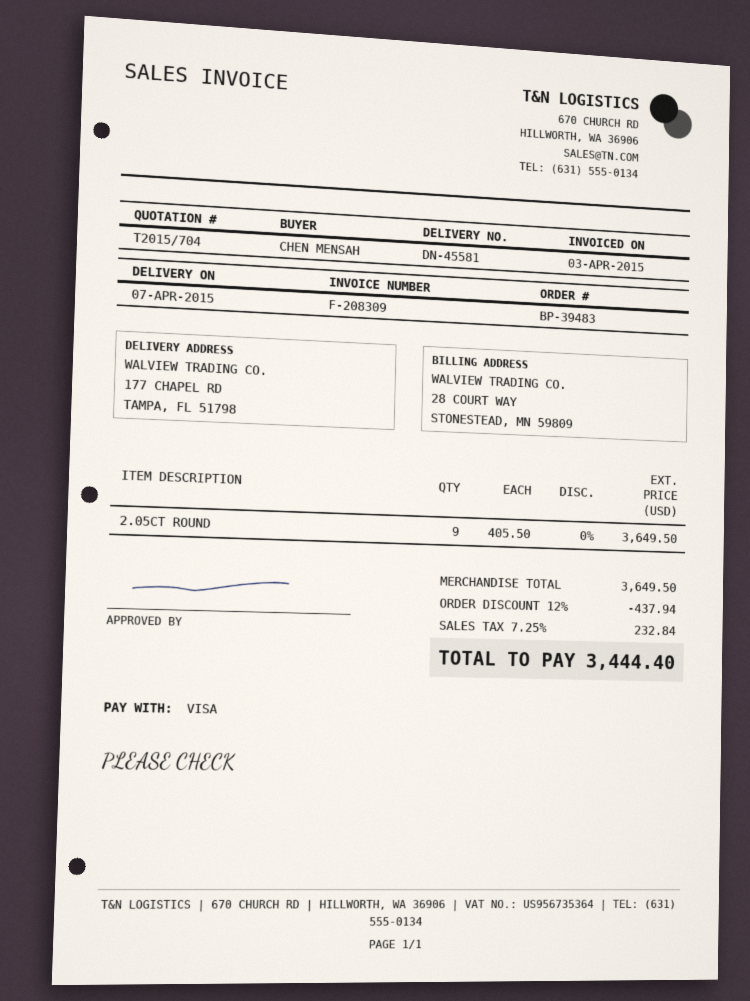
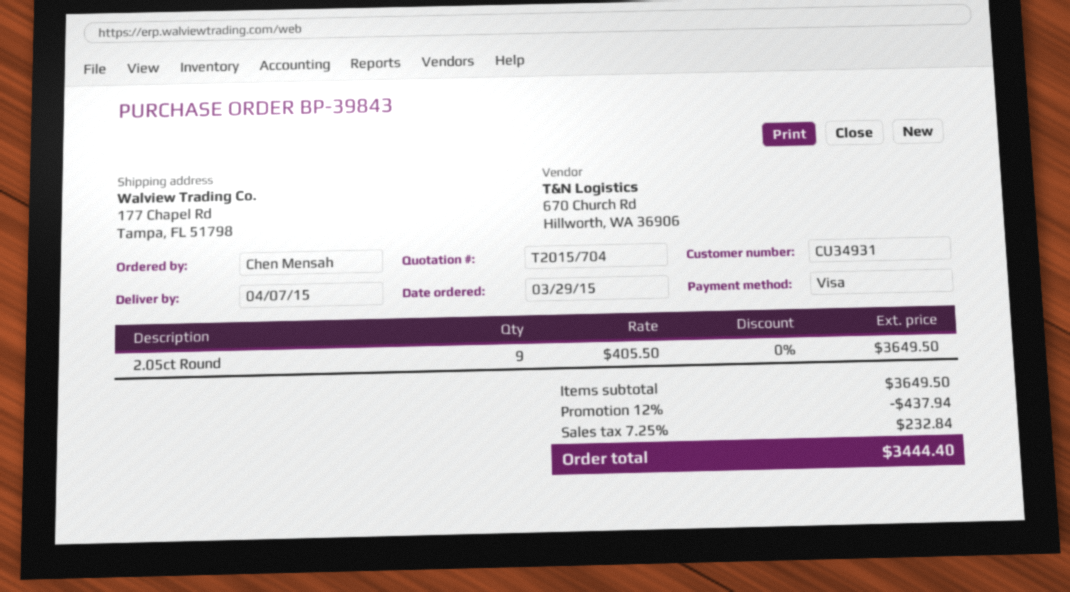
order number: BP-39483 -> BP-39843

